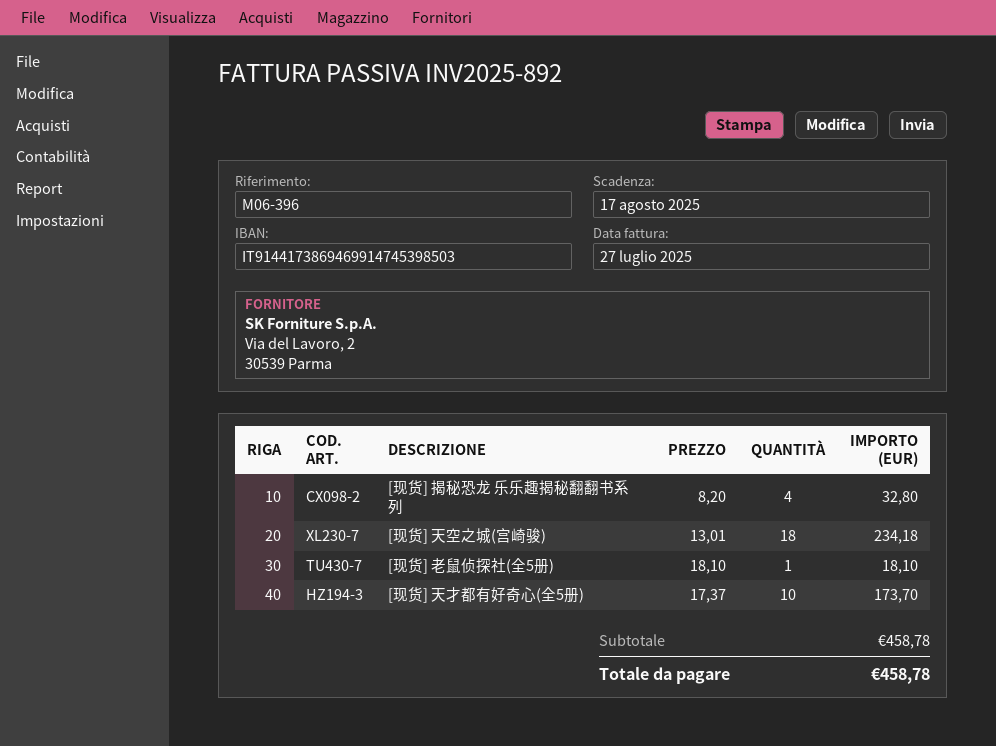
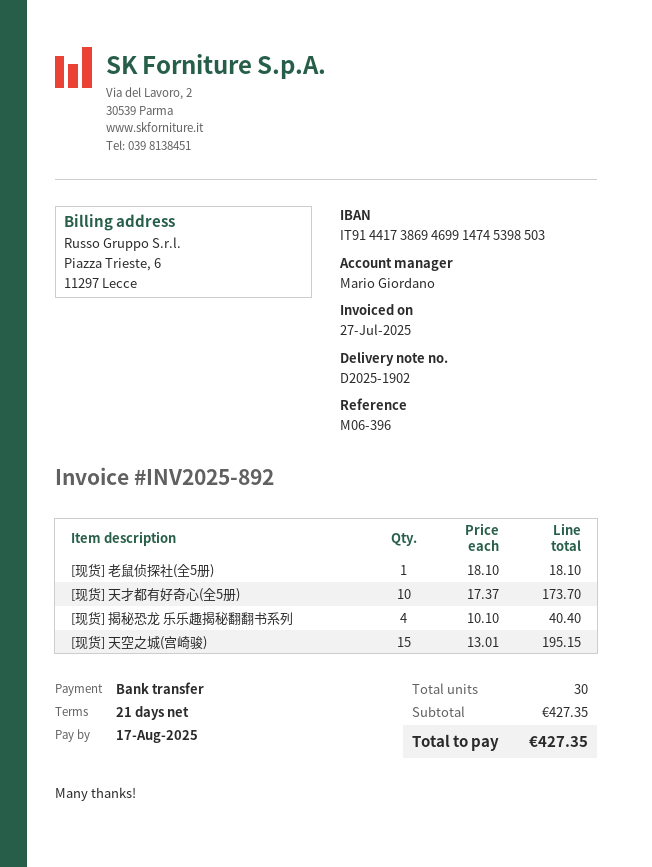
[现货] 揭秘恐龙 乐乐趣揭秘翻翻书系列: 4 x 8.20 = 32.80 -> 4 x 10.10 = 40.40
[现货] 天空之城(宫崎骏): 18 x 13.01 = 234.18 -> 15 x 13.01 = 195.15
subtotal: 458.78 -> 427.35
total: 458.78 -> 427.35

